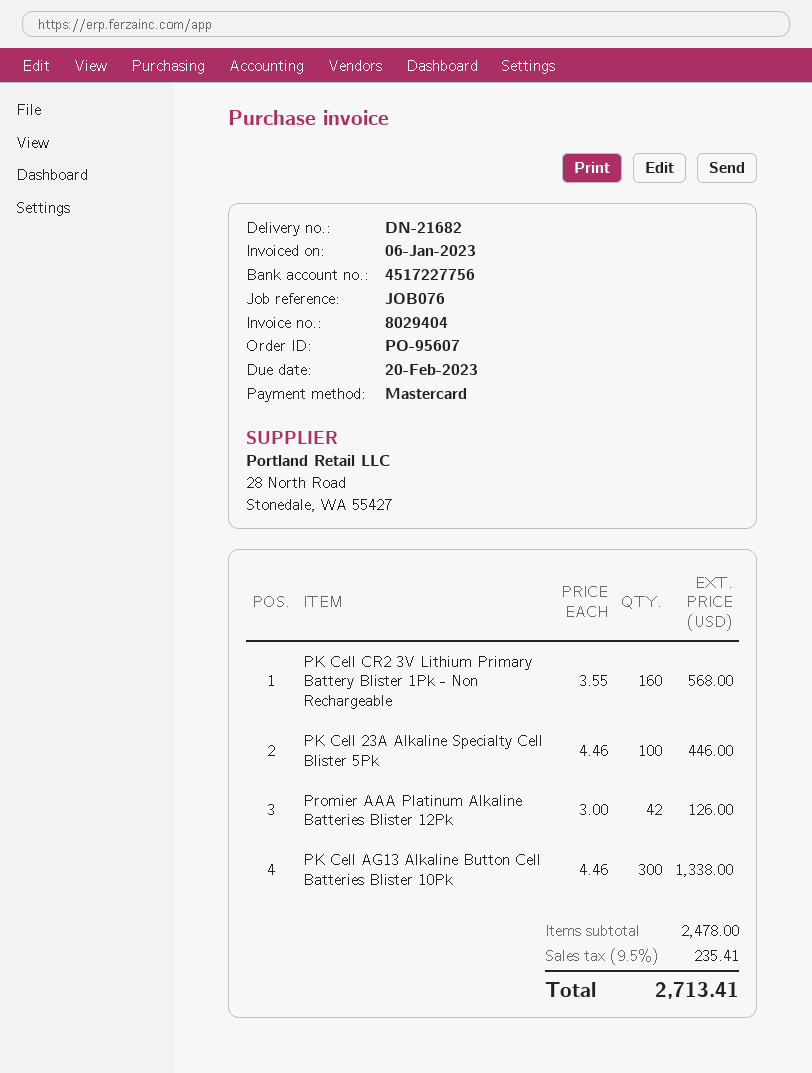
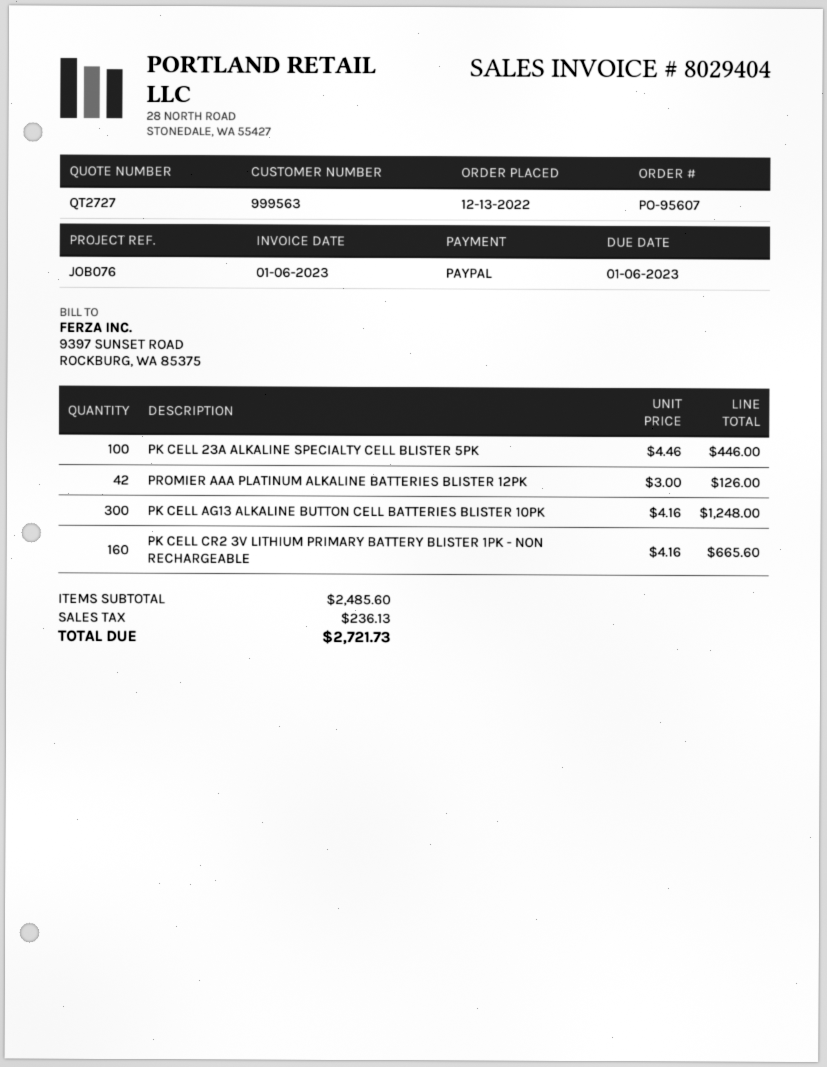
due date: 2023-02-20 -> 2023-01-06
payment method: Mastercard -> PayPal
PK Cell CR2 3V Lithium Primary Battery Blister 1Pk - Non Rechargeable: 160 x 3.55 = 568.00 -> 160 x 4.16 = 665.60
PK Cell AG13 Alkaline Button Cell Batteries Blister 10Pk: 300 x 4.46 = 1338.00 -> 300 x 4.16 = 1248.00
subtotal: 2478.00 -> 2485.60
tax: 235.41 -> 236.13
total: 2713.41 -> 2721.73

